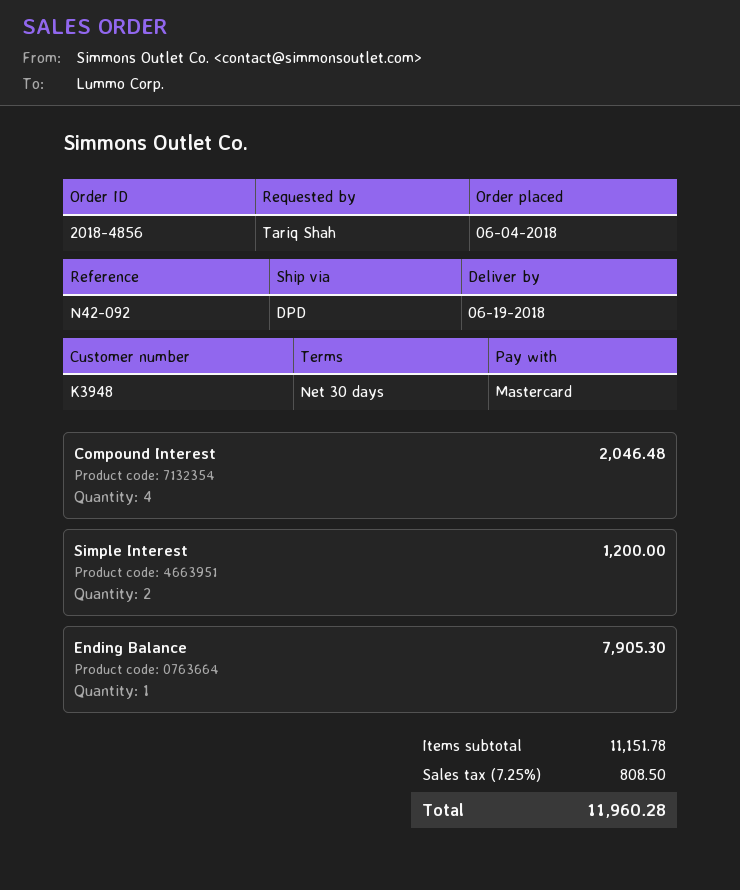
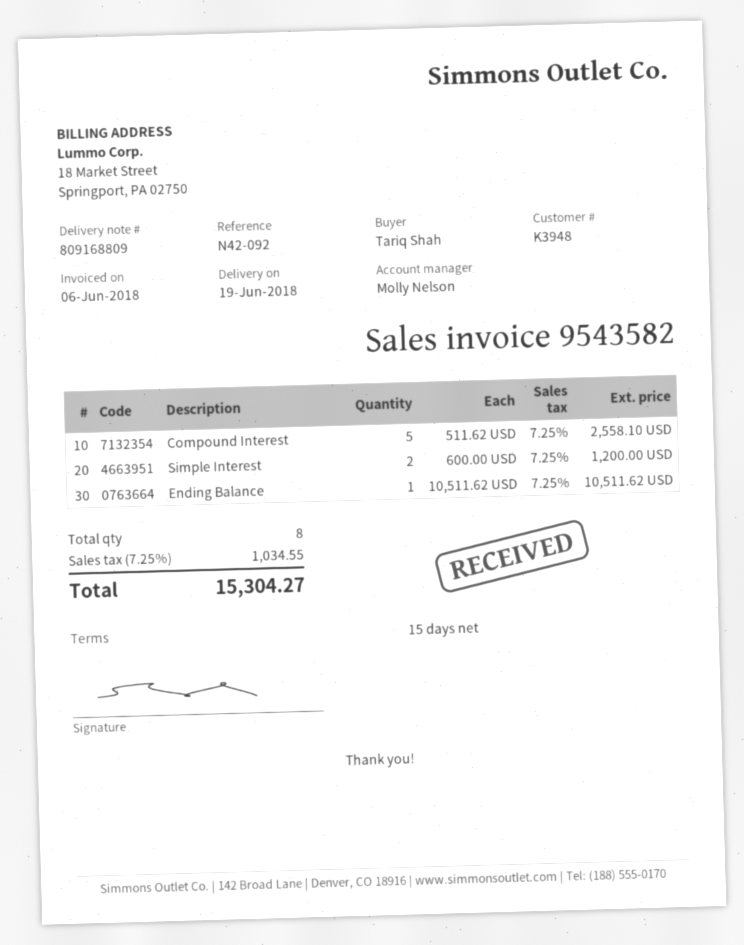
payment terms: 30 days -> 15 days
Compound Interest: 4 for 2046.48 -> 5 for 2558.10
Ending Balance: 1 for 7905.30 -> 1 for 10511.62
tax: 7.25% = 808.50 -> 7.25% = 1034.55
total: 11960.28 -> 15304.27

